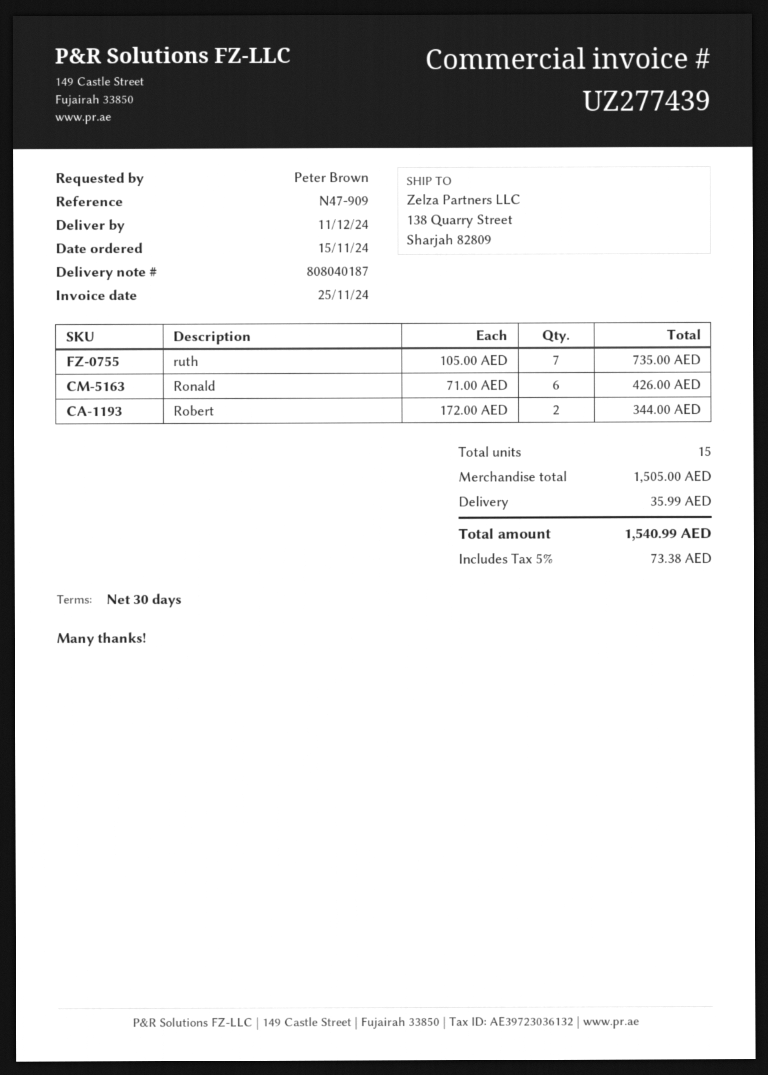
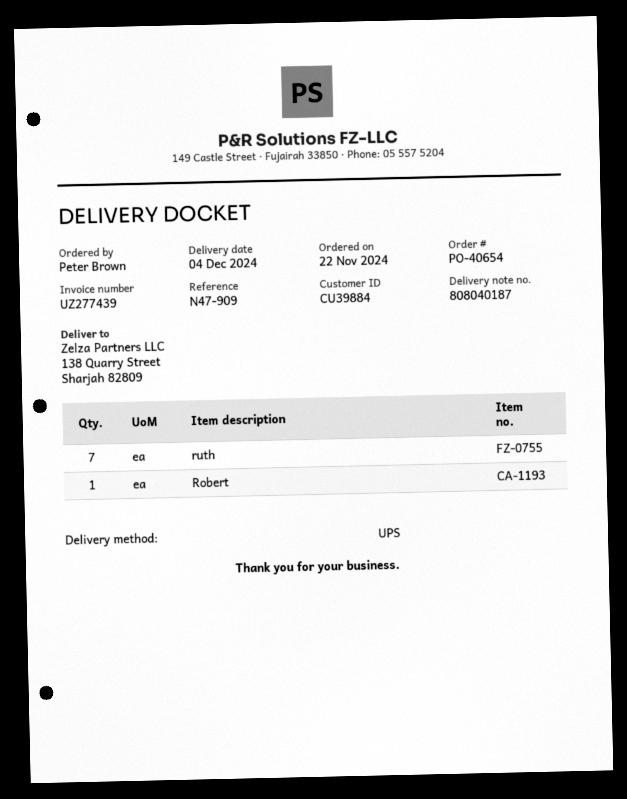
order date: 2024-11-15 -> 2024-11-22
delivery date: 2024-12-11 -> 2024-12-04
Ronald: 6 -> none
Robert: 2 -> 1

